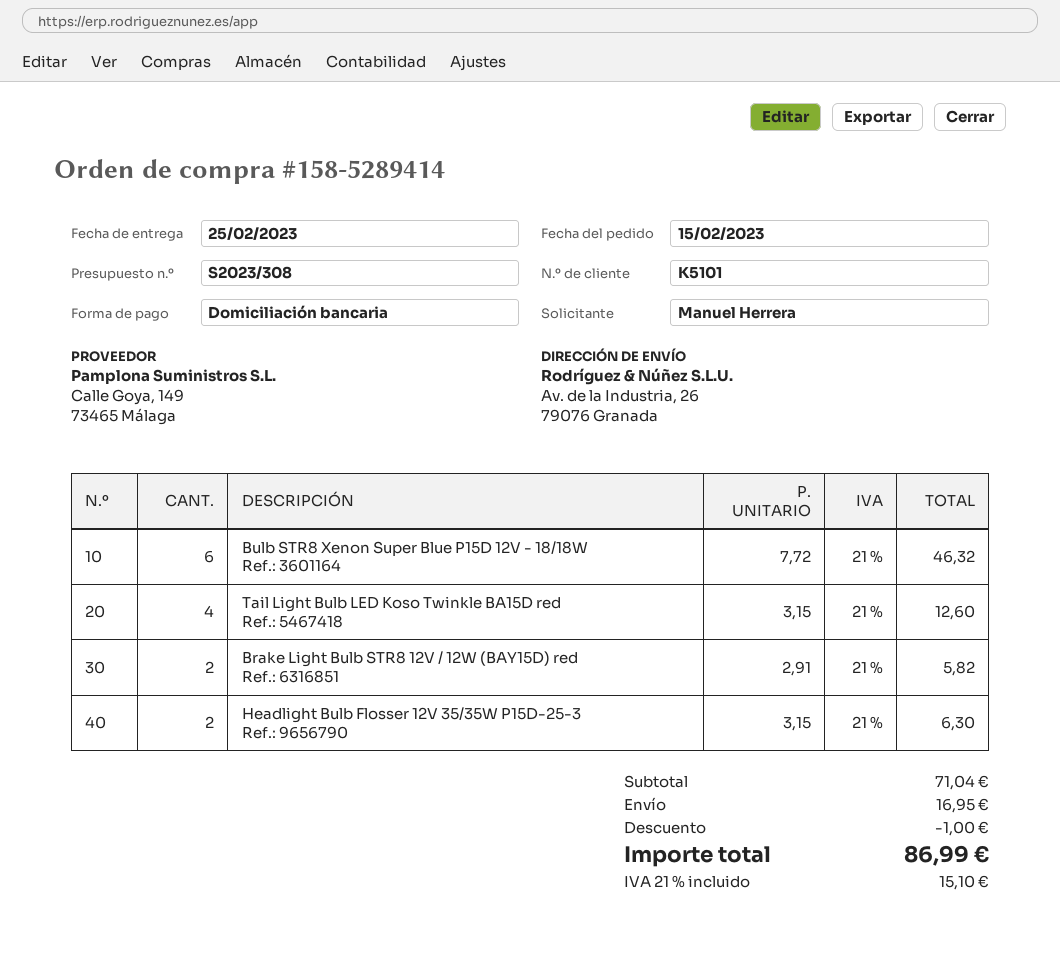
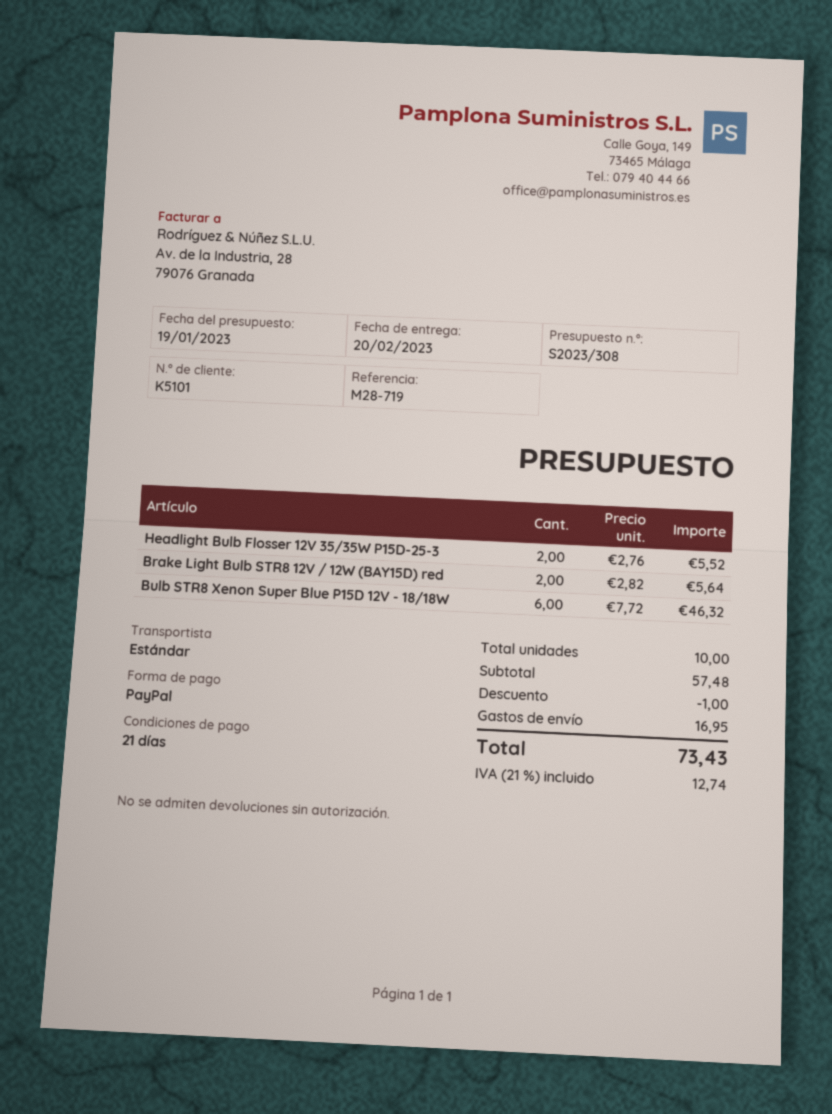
delivery date: 2023-02-25 -> 2023-02-20
payment method: direct debit -> PayPal
Tail Light Bulb LED Koso Twinkle BA15D red: 4 x 3.15 = 12.60 -> none
Brake Light Bulb STR8 12V / 12W (BAY15D) red: 2 x 2.91 = 5.82 -> 2 x 2.82 = 5.64
Headlight Bulb Flosser 12V 35/35W P15D-25-3: 2 x 3.15 = 6.30 -> 2 x 2.76 = 5.52
subtotal: 71.04 -> 57.48
tax: 21% = 15.10 -> 21% = 12.74
total: 86.99 -> 73.43

